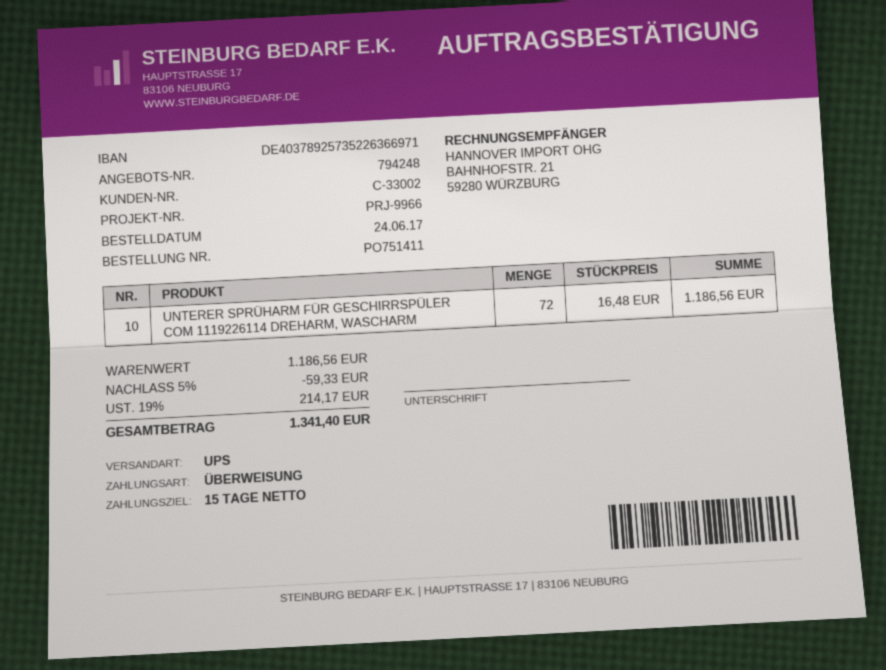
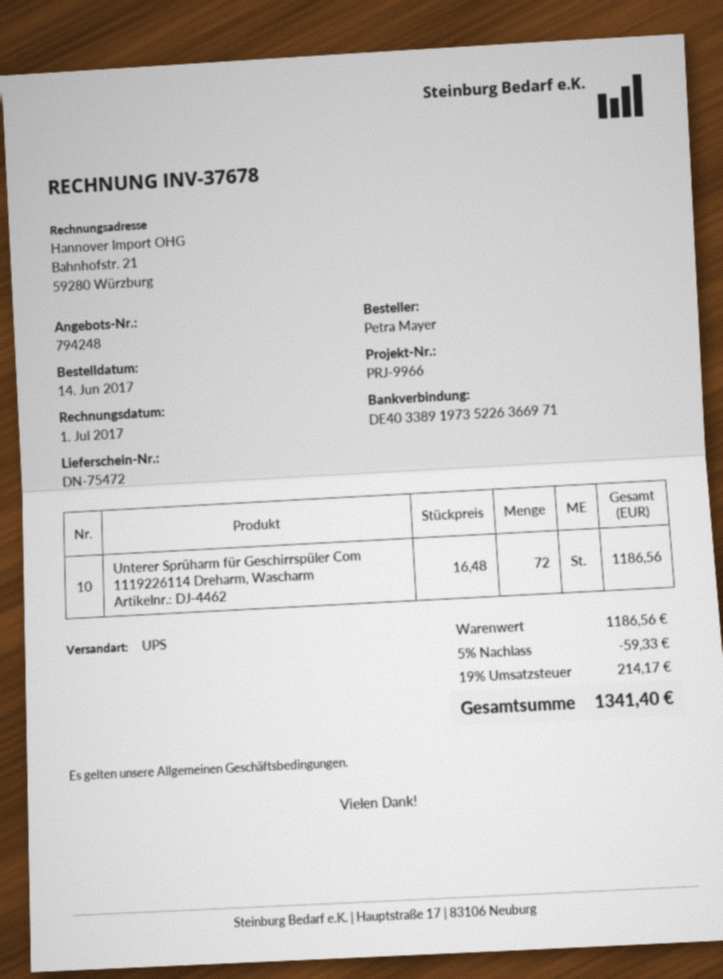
order date: 2017-06-24 -> 2017-06-14
bank account: DE40378925735226366971 -> DE40338919735226366971

